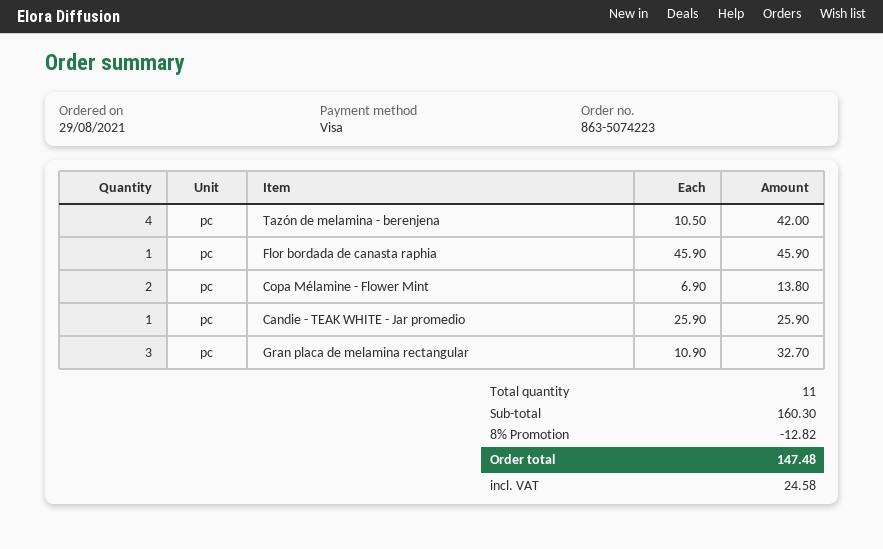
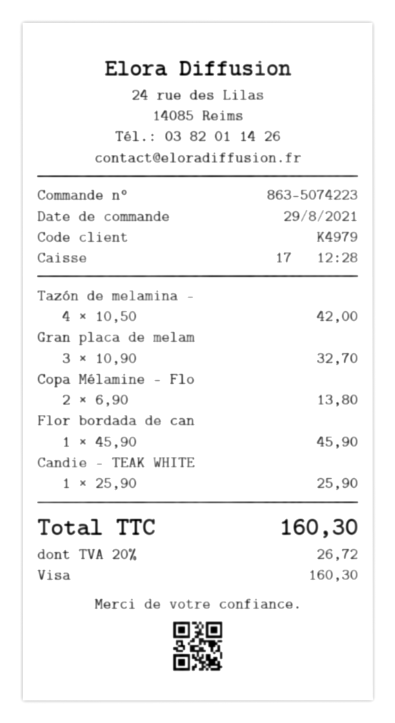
discount: 8% = 12.82 -> none
tax: 24.58 -> 26.72
total: 147.48 -> 160.30

